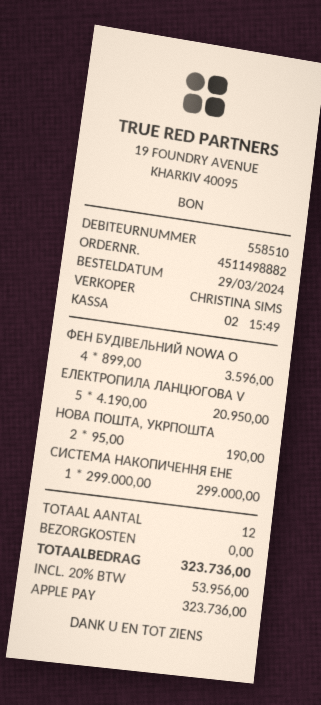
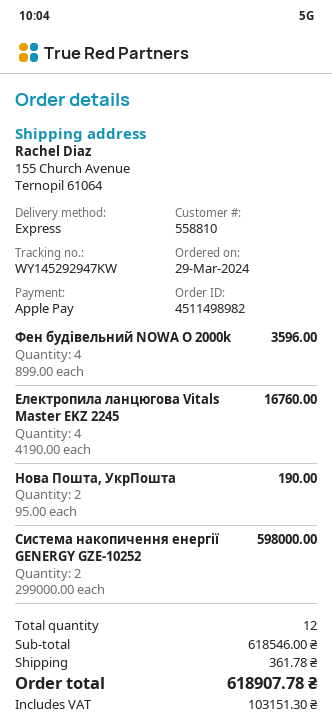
order number: 4511498882 -> 4511498982
customer number: 558510 -> 558810
ЕЛЕКТРОПИЛА ЛАНЦЮГОВА V: 5 x 4190.00 = 20950.00 -> 4 x 4190.00 = 16760.00
СИСТЕМА НАКОПИЧЕННЯ ЕНЕ: 1 x 299000.00 = 299000.00 -> 2 x 299000.00 = 598000.00
shipping: 0.00 -> 361.78
tax: 53956.00 -> 103151.30
total: 323736.00 -> 618907.78

